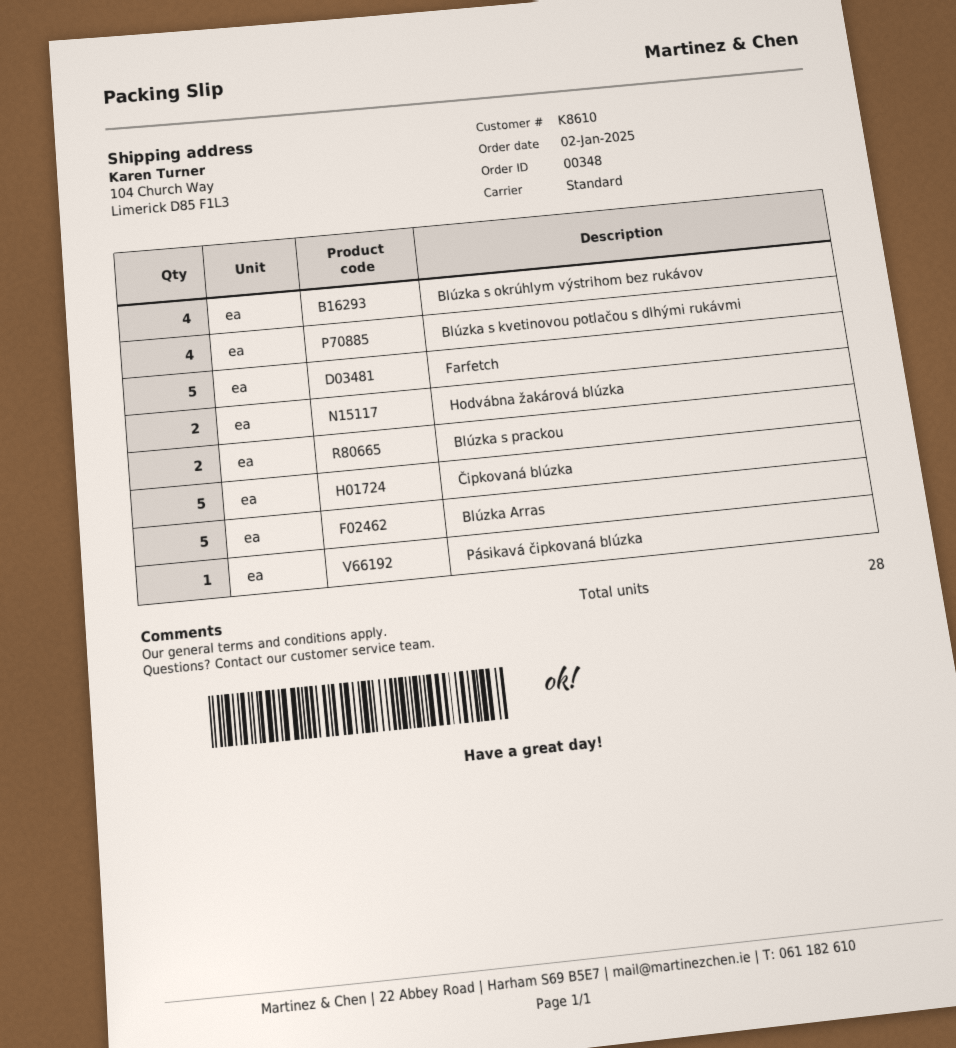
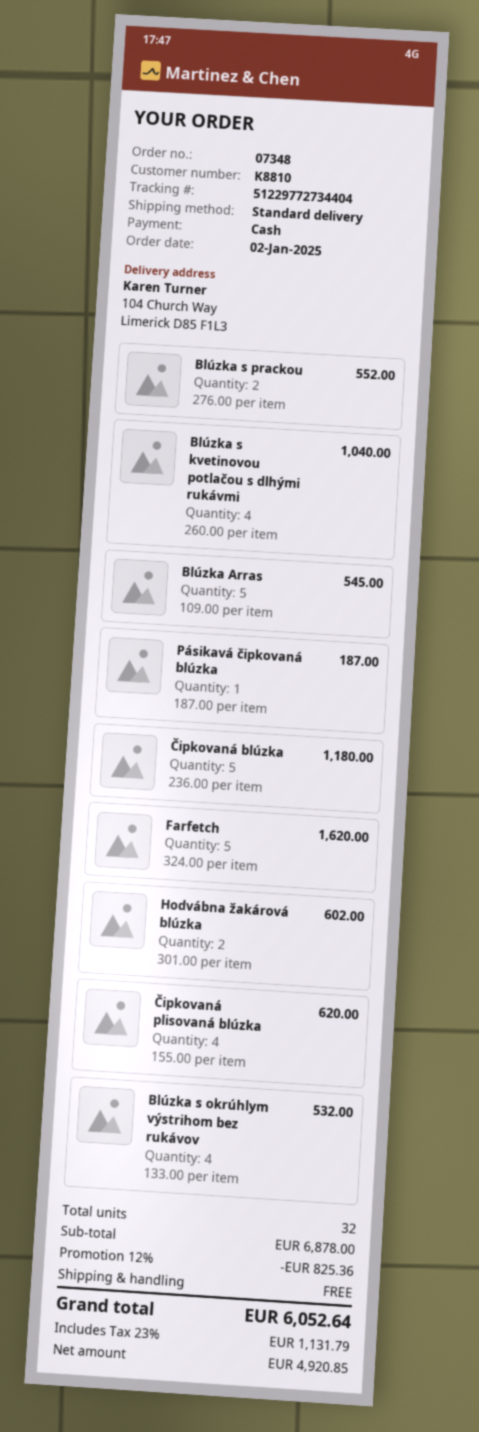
order number: 00348 -> 07348
customer number: K8610 -> K8810
Čipkovaná plisovaná blúzka: none -> 4
total quantity: 28 -> 32

